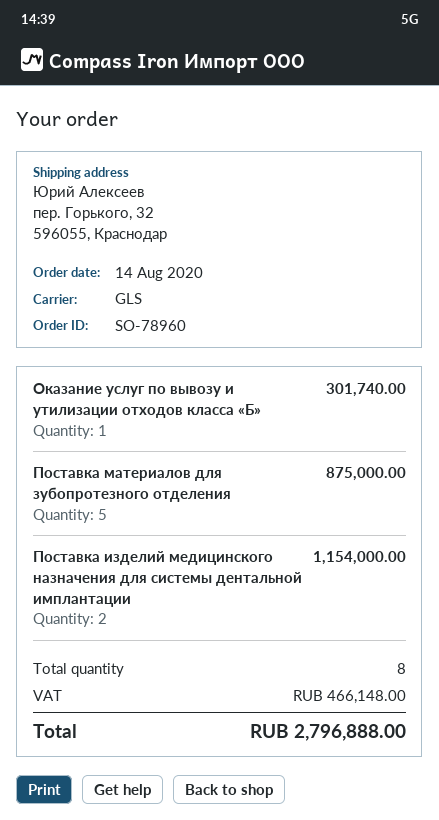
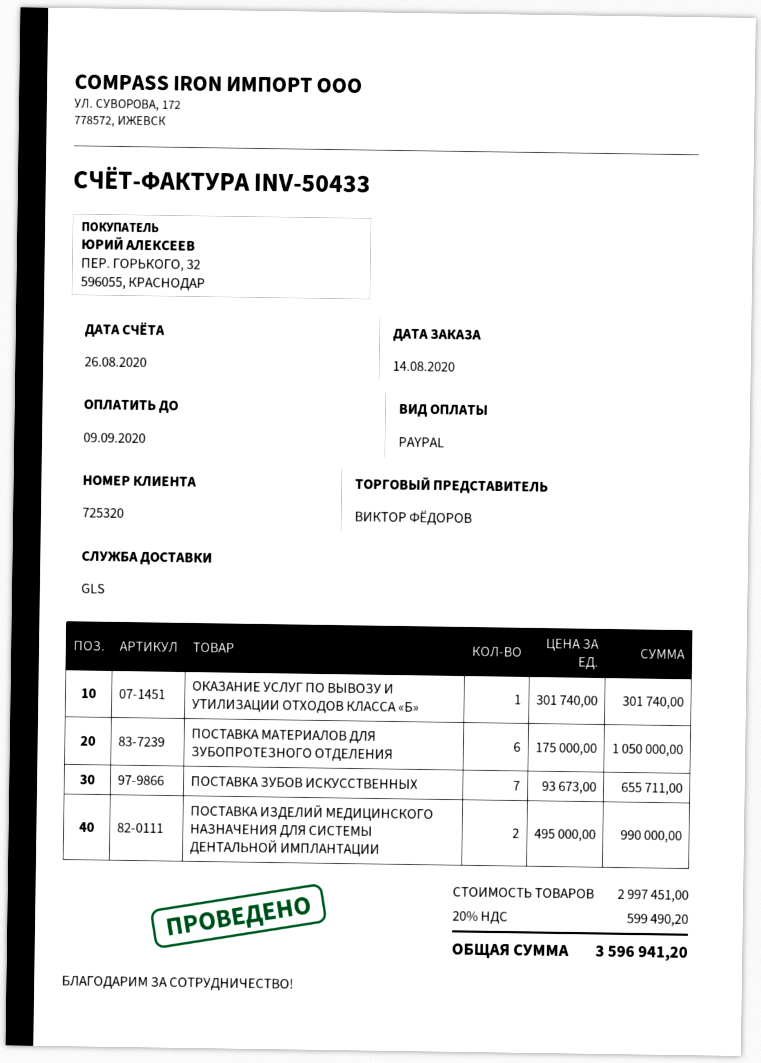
Поставка материалов для зубопротезного отделения: 5 for 875000.00 -> 6 for 1050000.00
Поставка изделий медицинского назначения для системы дентальной имплантации: 2 for 1154000.00 -> 2 for 990000.00
ПОСТАВКА ЗУБОВ ИСКУССТВЕННЫХ: none -> 7 for 655711.00
tax: 466148.00 -> 599490.20
total: 2796888.00 -> 3596941.20

